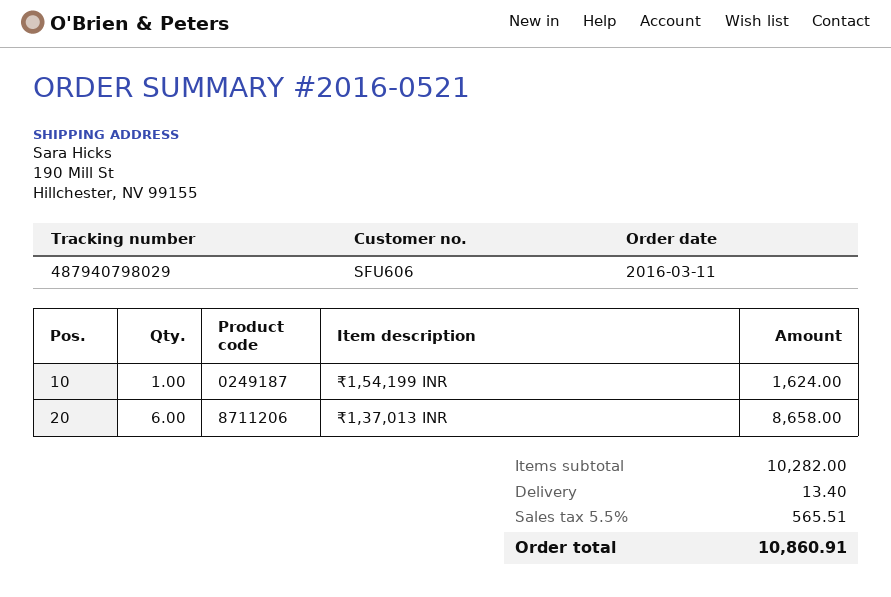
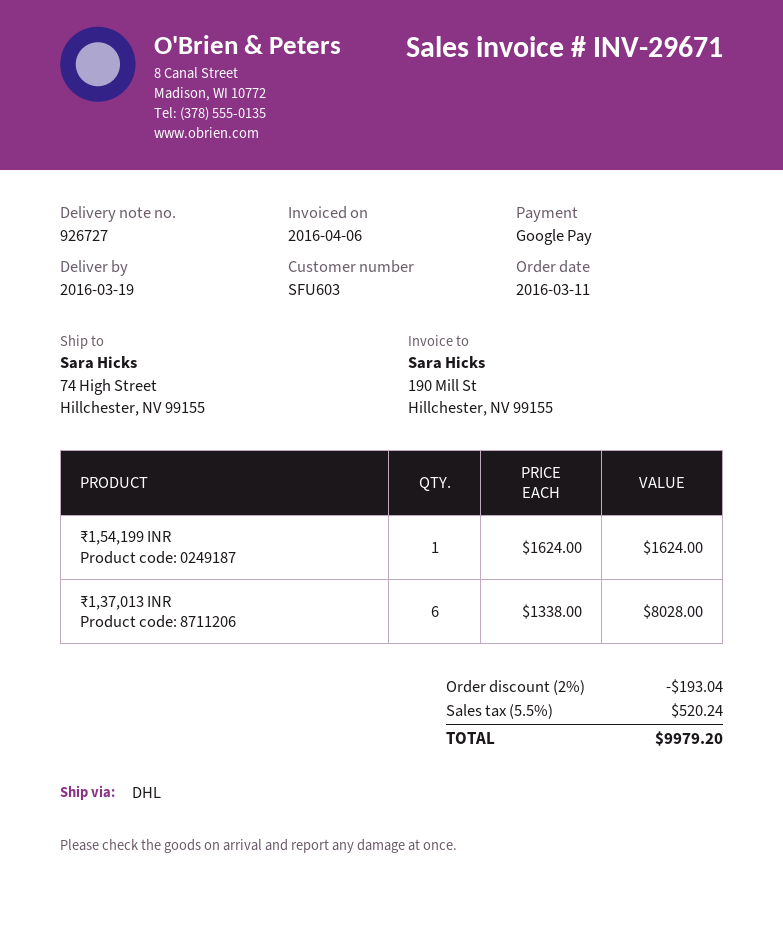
customer number: SFU606 -> SFU603
ship to: 190 Mill St, Hillchester, NV 99155 -> 74 High Street, Hillchester, NV 99155
₹1,37,013 INR: 6 for 8658.00 -> 6 for 8028.00
discount: none -> 2% = 193.04
shipping: 13.40 -> none
tax: 5.5% = 565.51 -> 5.5% = 520.24
total: 10860.91 -> 9979.20

